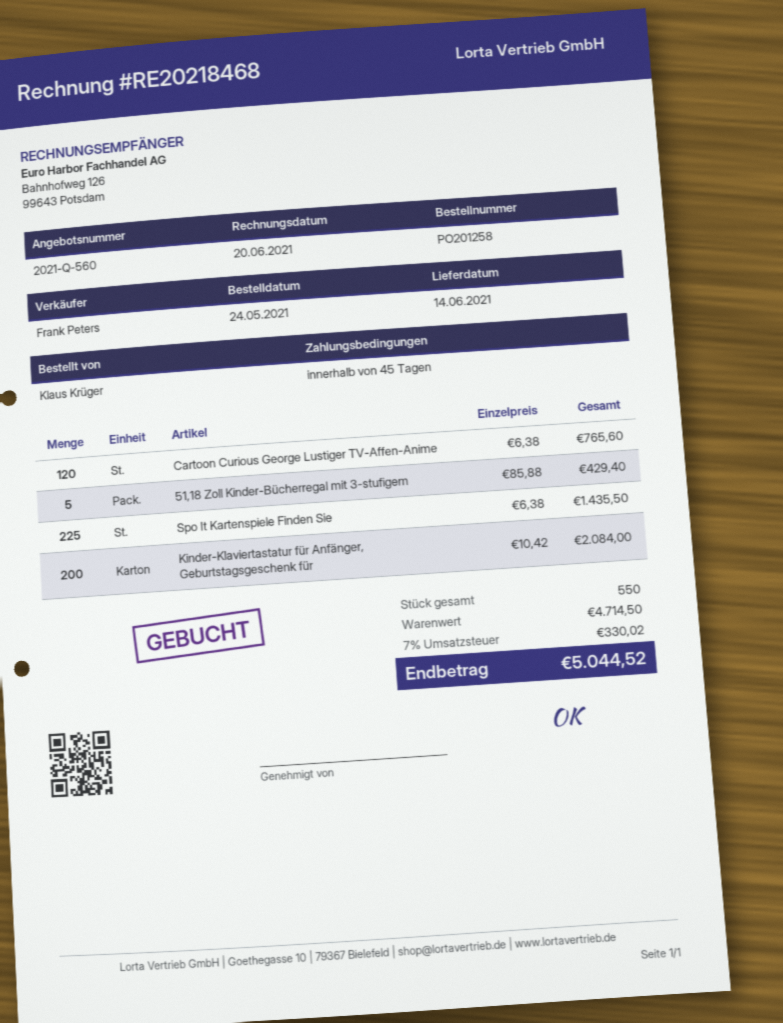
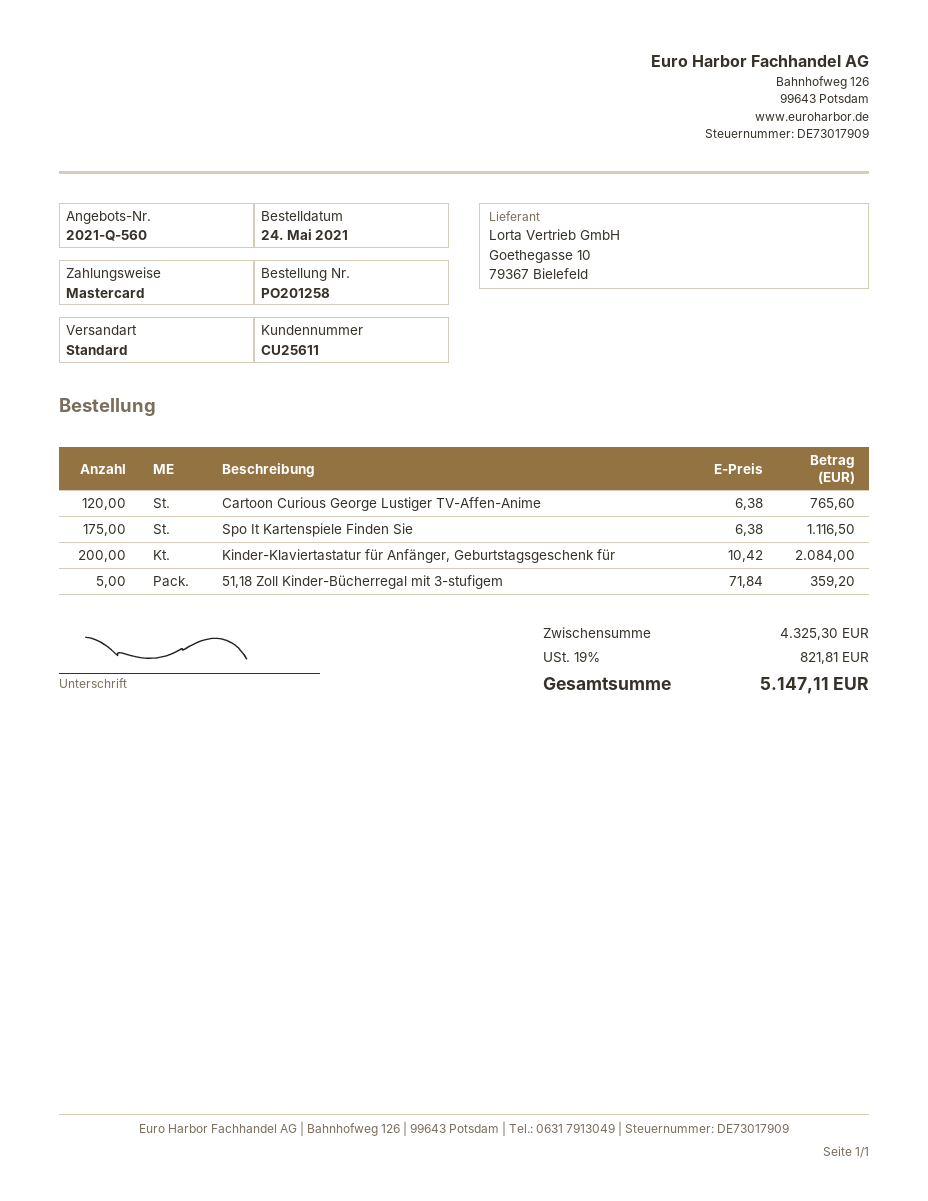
51,18 Zoll Kinder-Bücherregal mit 3-stufigem: 5 x 85.88 = 429.40 -> 5 x 71.84 = 359.20
Spo It Kartenspiele Finden Sie: 225 x 6.38 = 1435.50 -> 175 x 6.38 = 1116.50
subtotal: 4714.50 -> 4325.30
tax: 7% = 330.02 -> 19% = 821.81
total: 5044.52 -> 5147.11

